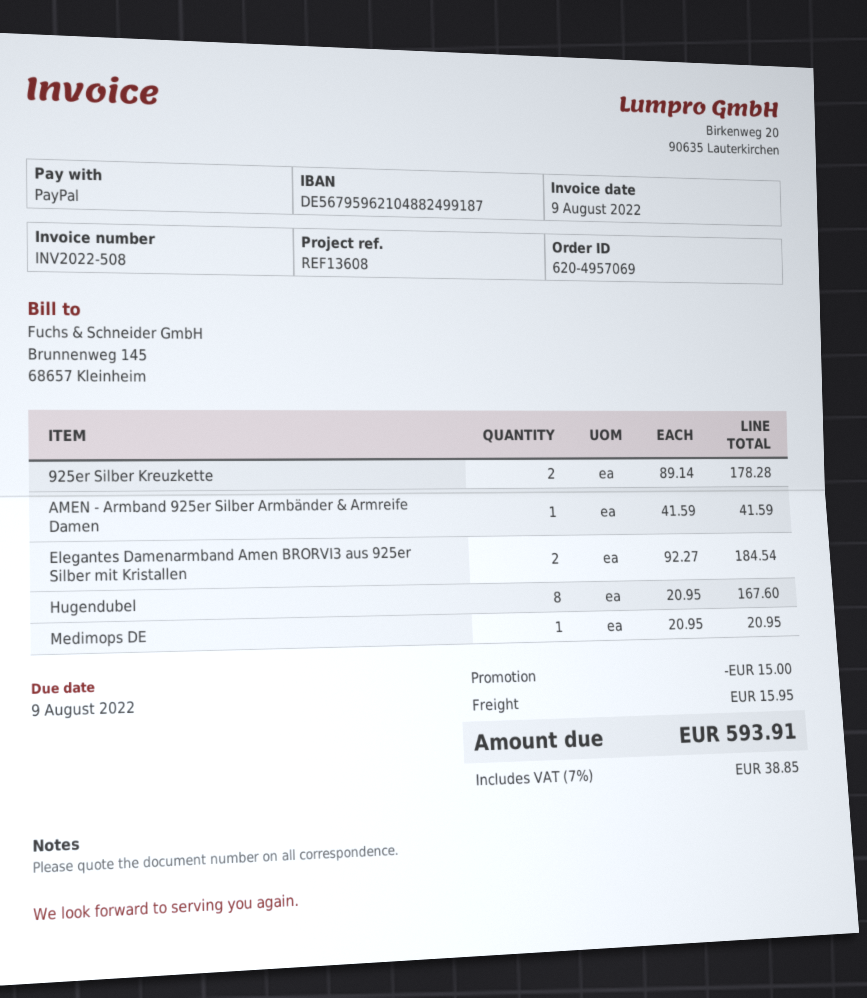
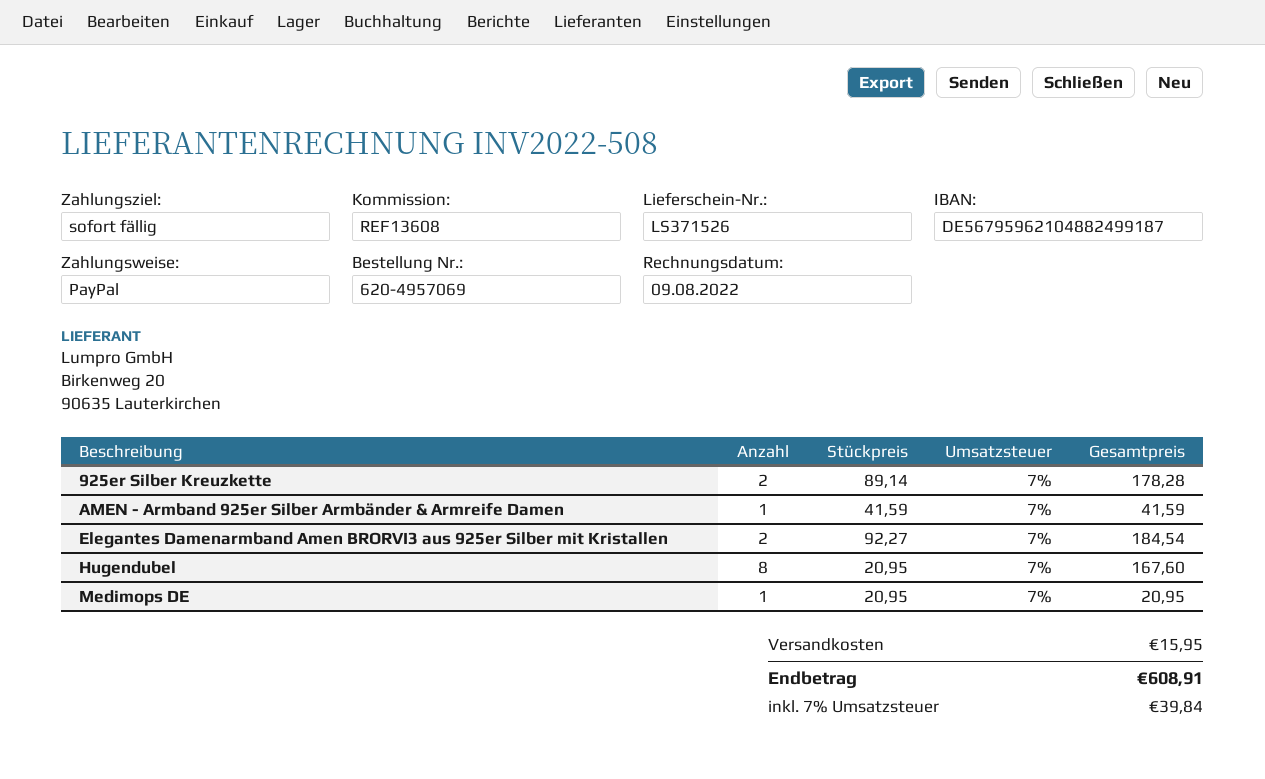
discount: 15.00 -> none
tax: 7% = 38.85 -> 7% = 39.84
total: 593.91 -> 608.91

